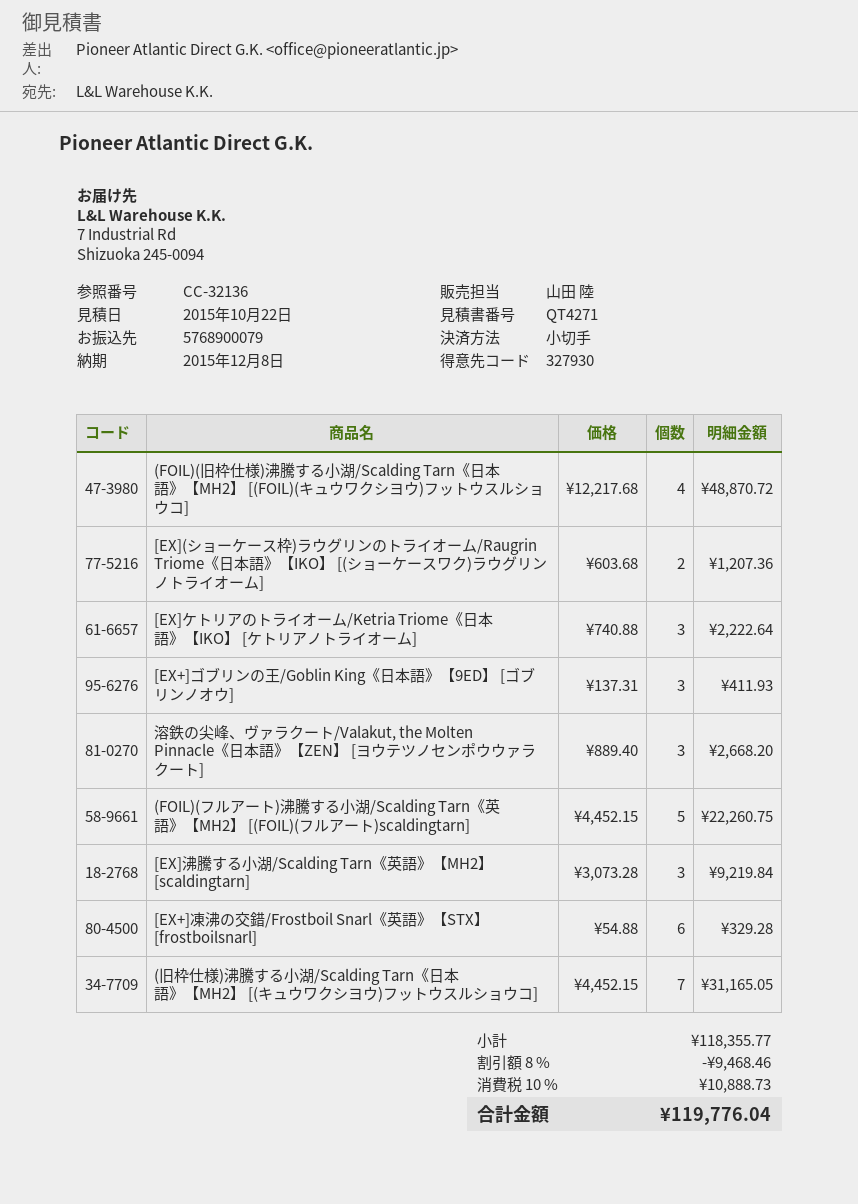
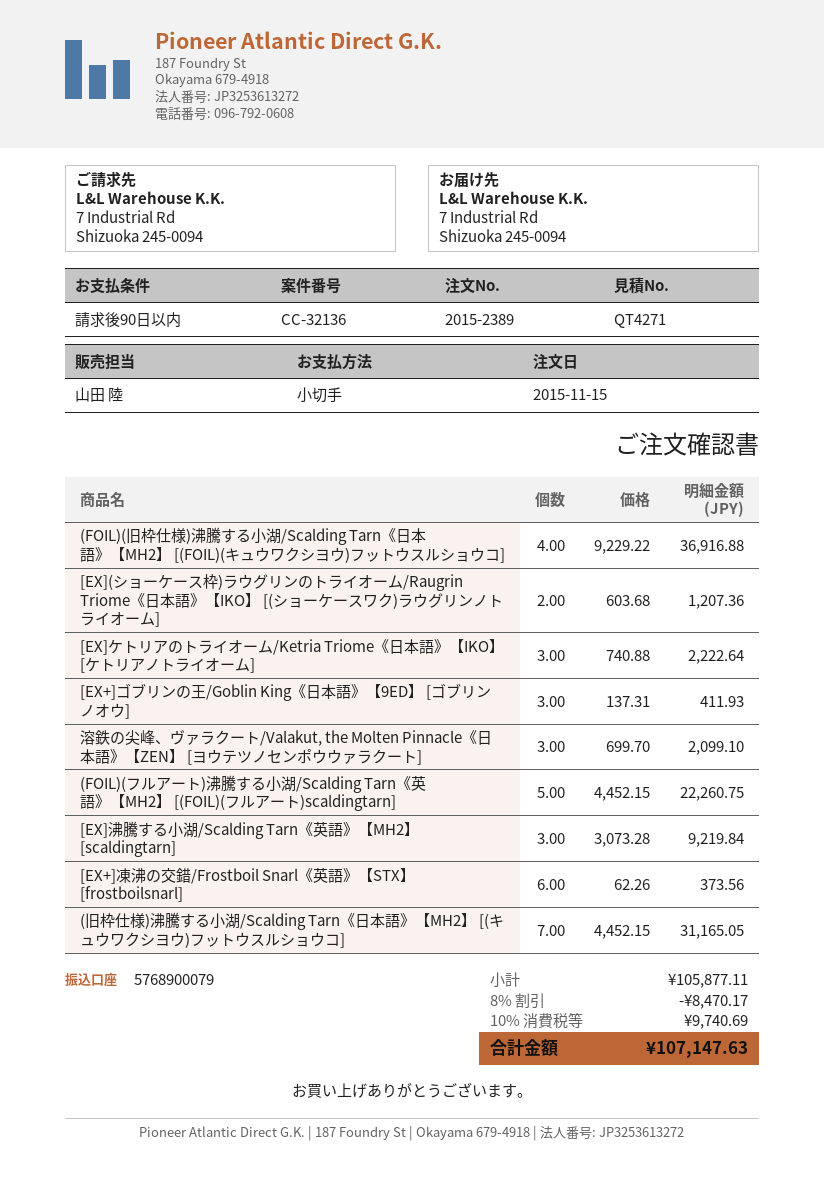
(FOIL)(旧枠仕様)沸騰する小湖/Scalding Tarn《日本語》【MH2】 [(FOIL)(キュウワクシヨウ)フットウスルショウコ]: 4 x 12217.68 = 48870.72 -> 4 x 9229.22 = 36916.88
溶鉄の尖峰、ヴァラクート/Valakut, the Molten Pinnacle《日本語》【ZEN】 [ヨウテツノセンポウウァラクート]: 3 x 889.40 = 2668.20 -> 3 x 699.70 = 2099.10
[EX+]凍沸の交錯/Frostboil Snarl《英語》【STX】 [frostboilsnarl]: 6 x 54.88 = 329.28 -> 6 x 62.26 = 373.56
subtotal: 118355.77 -> 105877.11
discount: 8% = 9468.46 -> 8% = 8470.17
tax: 10% = 10888.73 -> 10% = 9740.69
total: 119776.04 -> 107147.63

